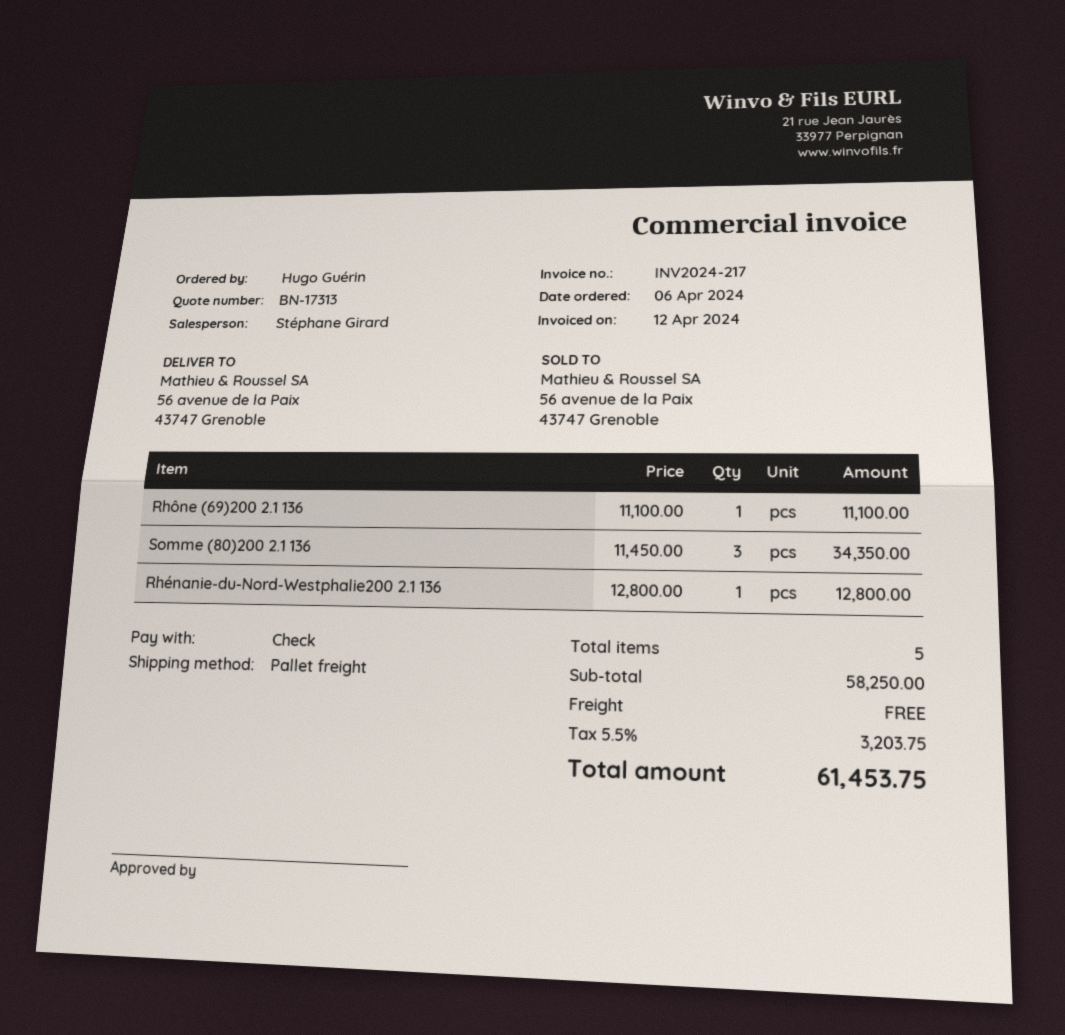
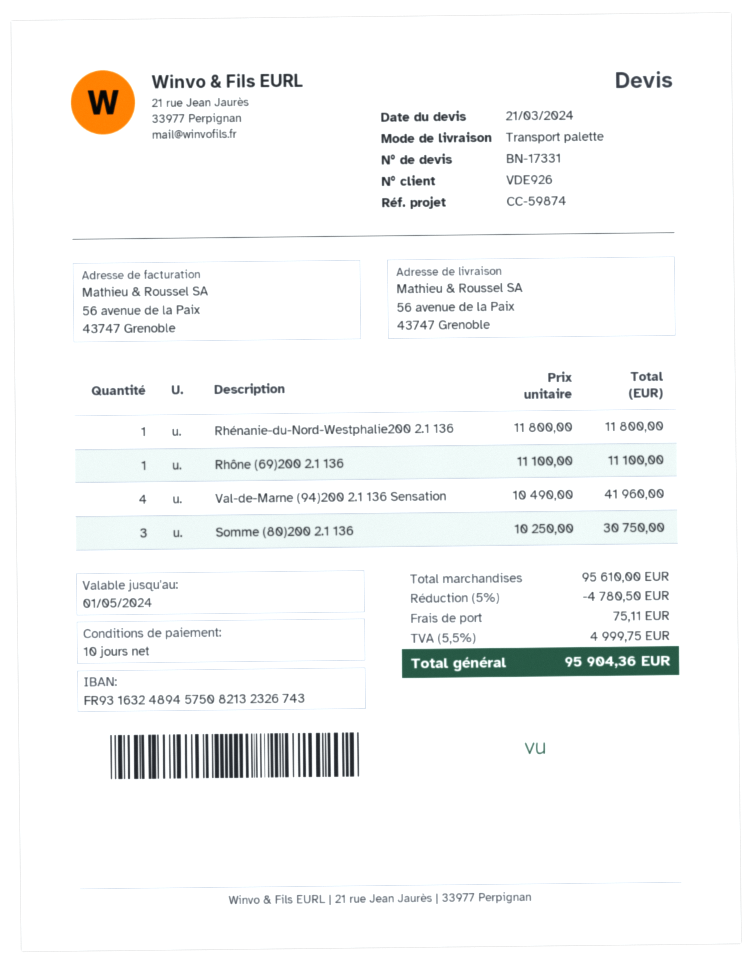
quote number: BN-17313 -> BN-17331
Somme (80)200 2.1 136: 3 x 11450.00 = 34350.00 -> 3 x 10250.00 = 30750.00
Rhénanie-du-Nord-Westphalie200 2.1 136: 1 x 12800.00 = 12800.00 -> 1 x 11800.00 = 11800.00
Val-de-Marne (94)200 2.1 136 Sensation: none -> 4 x 10490.00 = 41960.00
subtotal: 58250.00 -> 95610.00
discount: none -> 5% = 4780.50
shipping: 0.00 -> 75.11
tax: 5.5% = 3203.75 -> 5.5% = 4999.75
total: 61453.75 -> 95904.36

